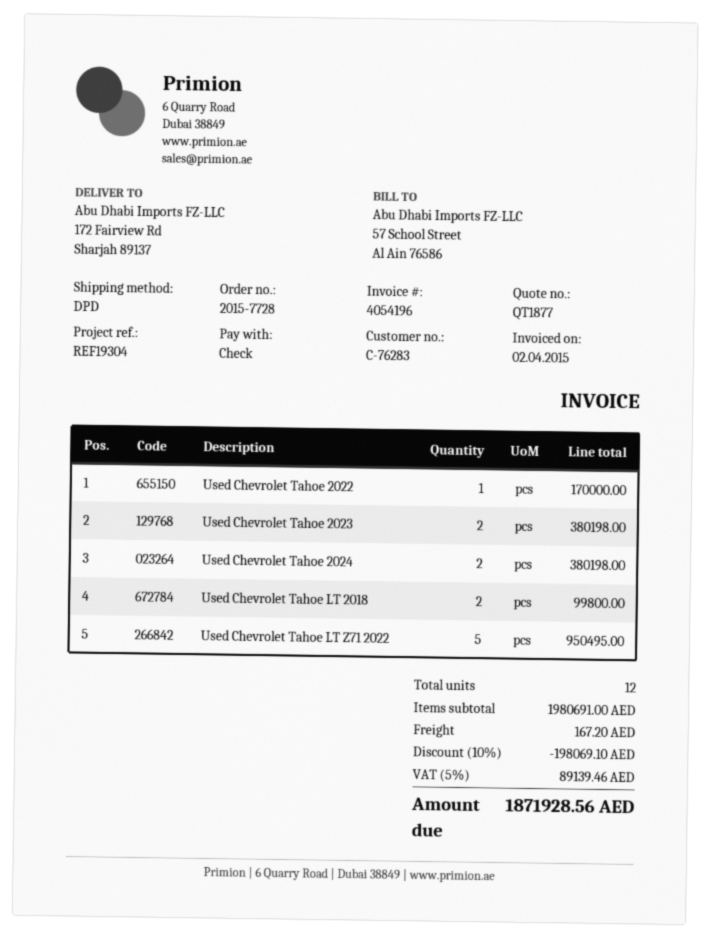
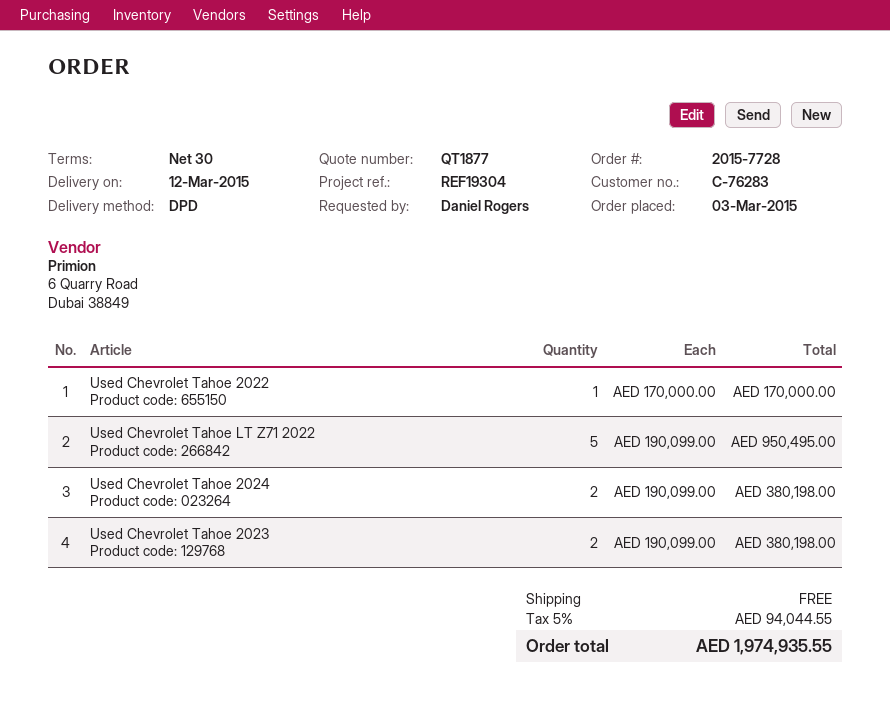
Used Chevrolet Tahoe LT 2018: 2 for 99800.00 -> none
discount: 10% = 198069.10 -> none
shipping: 167.20 -> 0.00
tax: 5% = 89139.46 -> 5% = 94044.55
total: 1871928.56 -> 1974935.55

